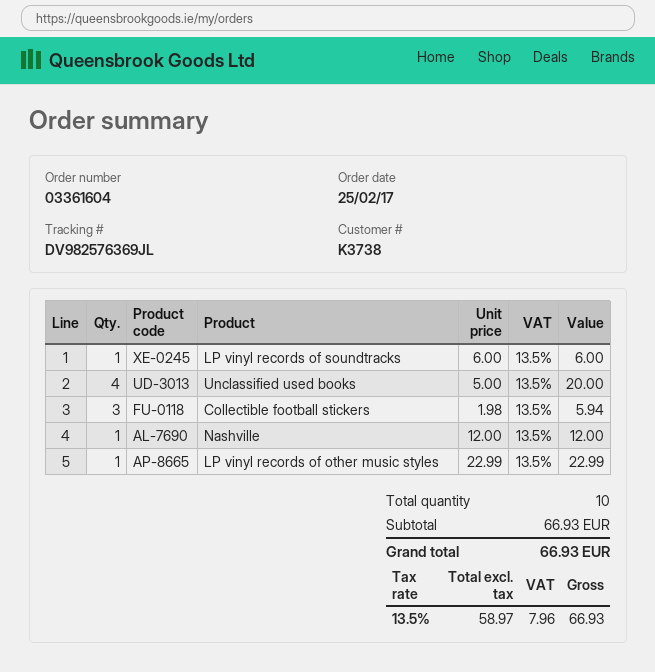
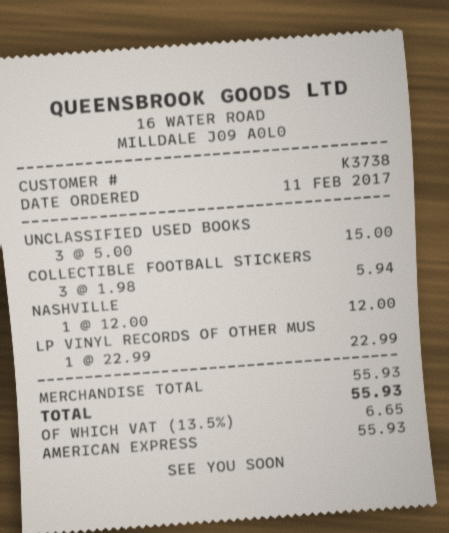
order date: 2017-02-25 -> 2017-02-11
LP vinyl records of soundtracks: 1 x 6.00 = 6.00 -> none
Unclassified used books: 4 x 5.00 = 20.00 -> 3 x 5.00 = 15.00
subtotal: 66.93 -> 55.93
tax: 13.5% = 7.96 -> 13.5% = 6.65
total: 66.93 -> 55.93

